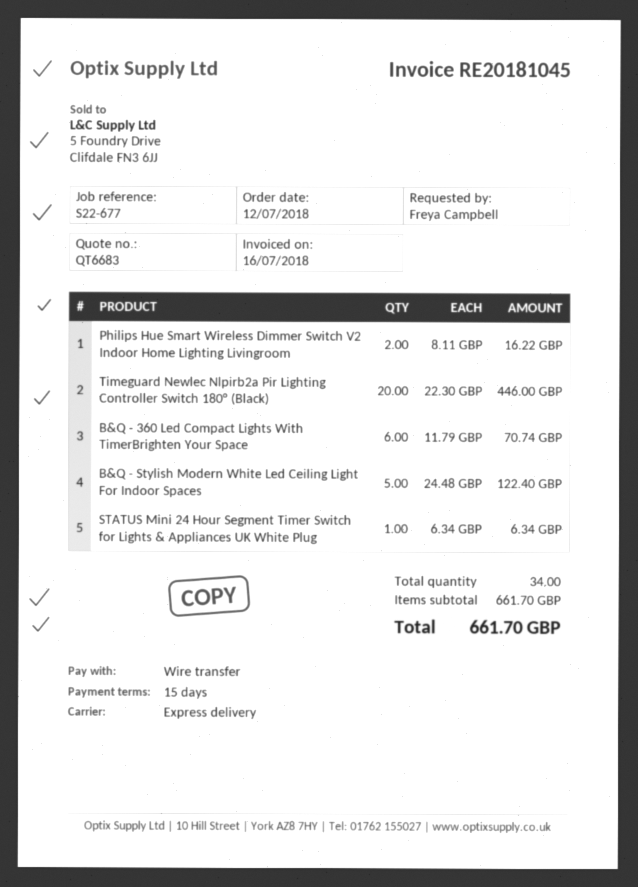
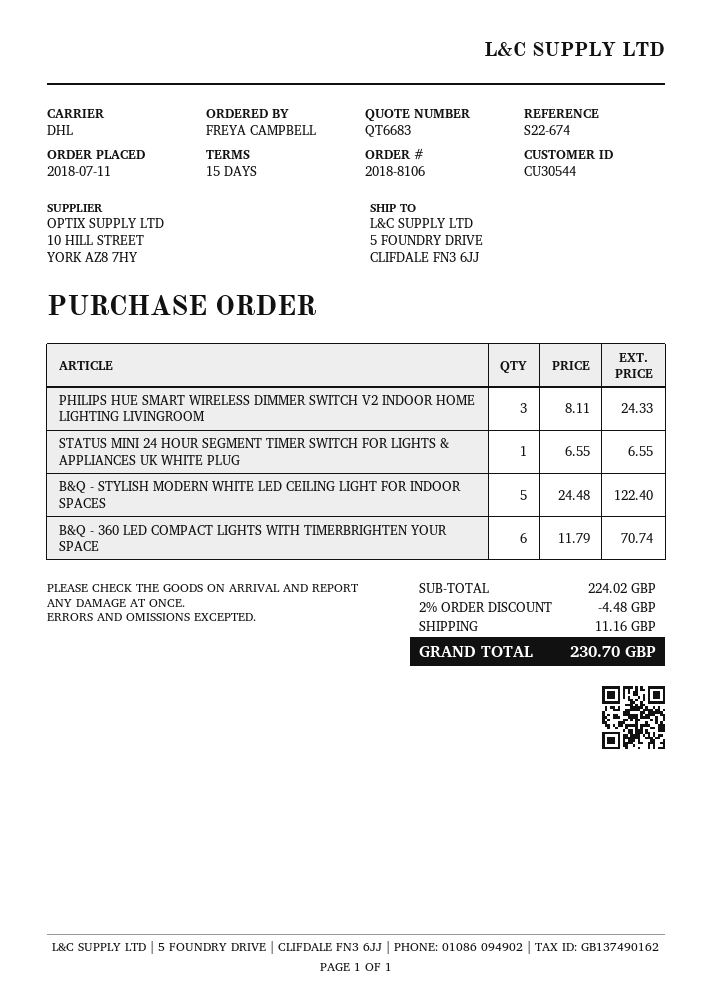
order date: 2018-07-12 -> 2018-07-11
reference: S22-677 -> S22-674
shipping method: express -> DHL
Philips Hue Smart Wireless Dimmer Switch V2 Indoor Home Lighting Livingroom: 2 x 8.11 = 16.22 -> 3 x 8.11 = 24.33
Timeguard Newlec Nlpirb2a Pir Lighting Controller Switch 180° (Black): 20 x 22.30 = 446.00 -> none
STATUS Mini 24 Hour Segment Timer Switch for Lights & Appliances UK White Plug: 1 x 6.34 = 6.34 -> 1 x 6.55 = 6.55
subtotal: 661.70 -> 224.02
discount: none -> 2% = 4.48
shipping: none -> 11.16
total: 661.70 -> 230.70

